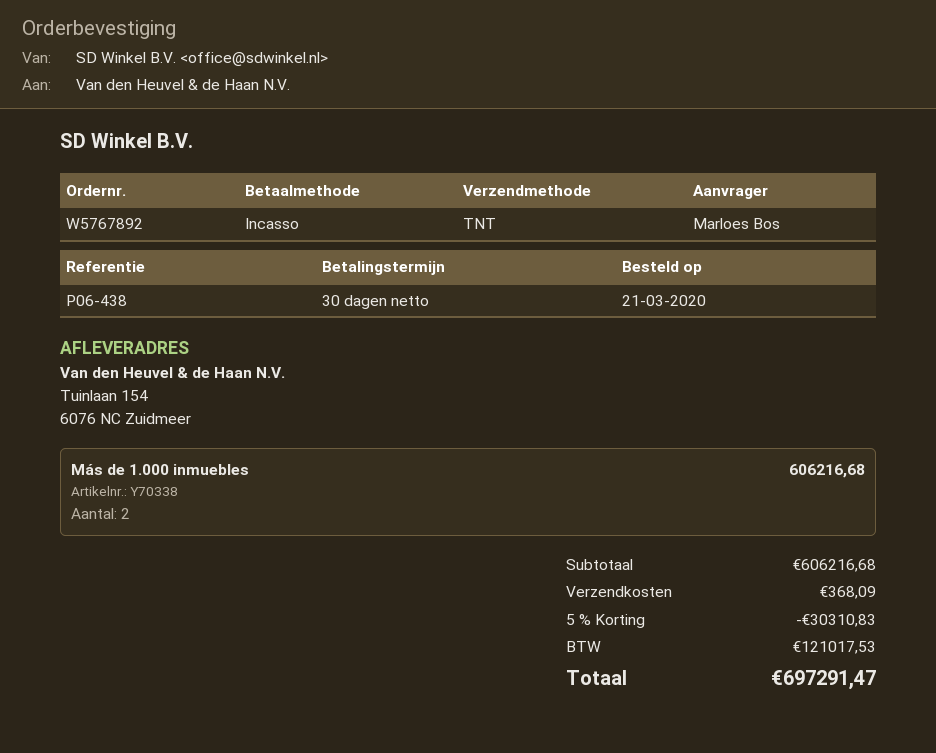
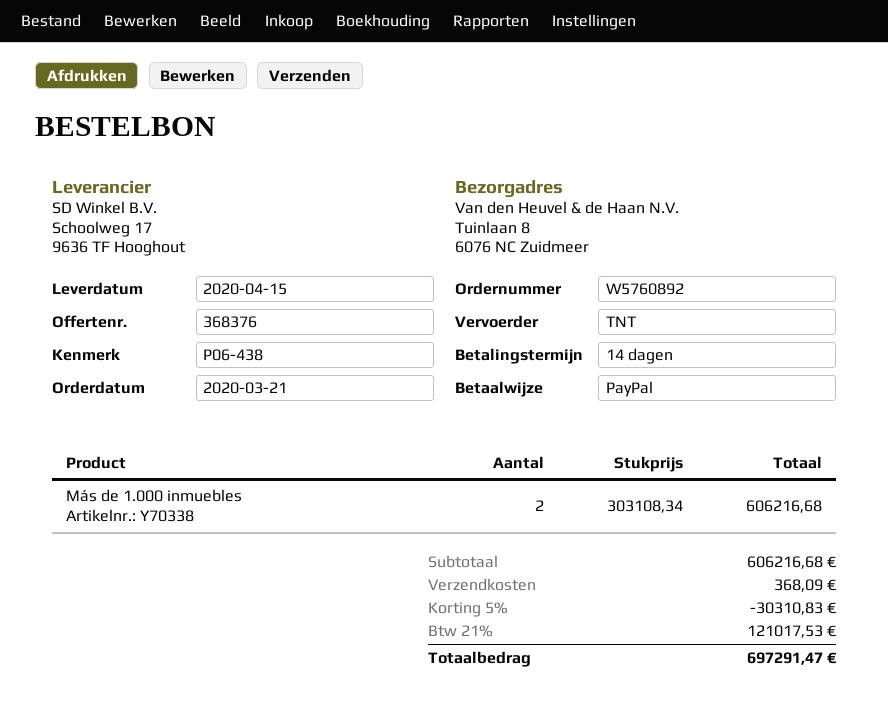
order number: W5767892 -> W5760892
payment terms: 30 days -> 14 days
payment method: direct debit -> PayPal
ship to: Tuinlaan 154, 6076 NC Zuidmeer -> Tuinlaan 8, 6076 NC Zuidmeer

